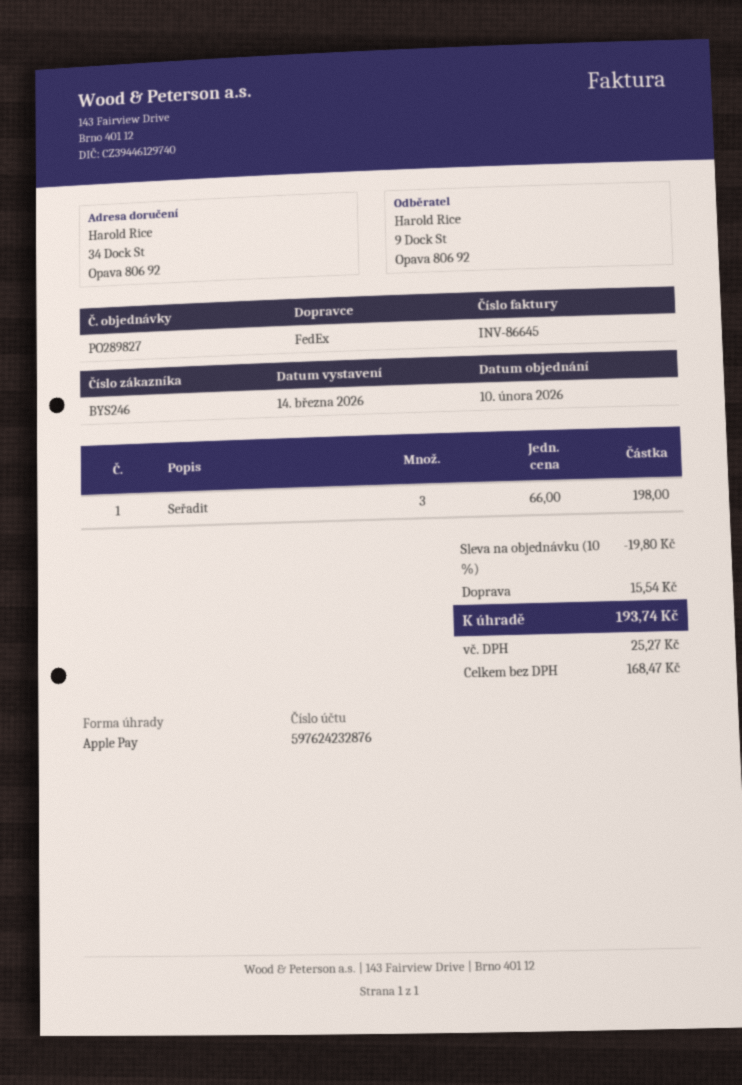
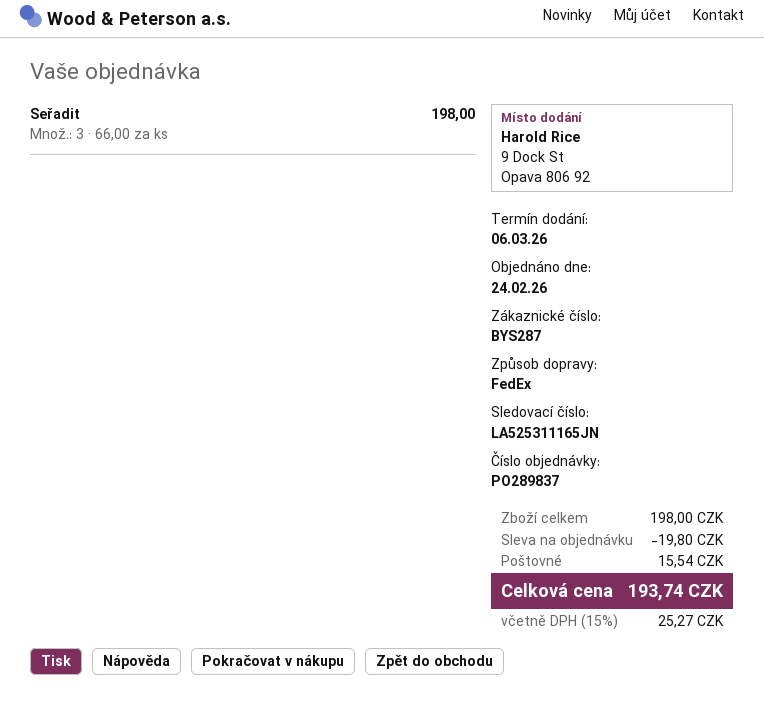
order number: PO289827 -> PO289837
order date: 2026-02-10 -> 2026-02-24
customer number: BYS246 -> BYS287
ship to: 34 Dock St, Opava 806 92 -> 9 Dock St, Opava 806 92

